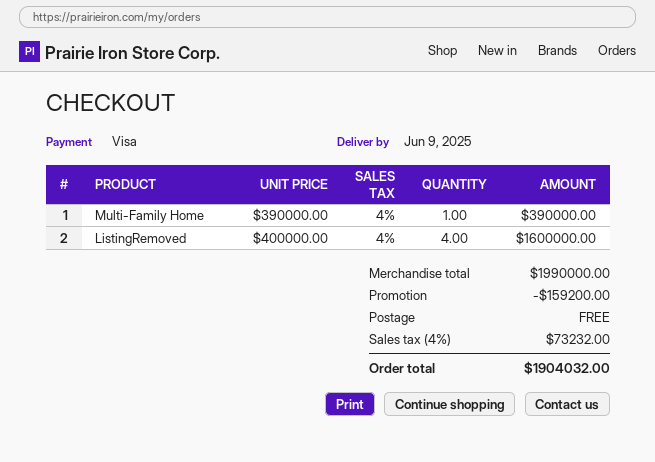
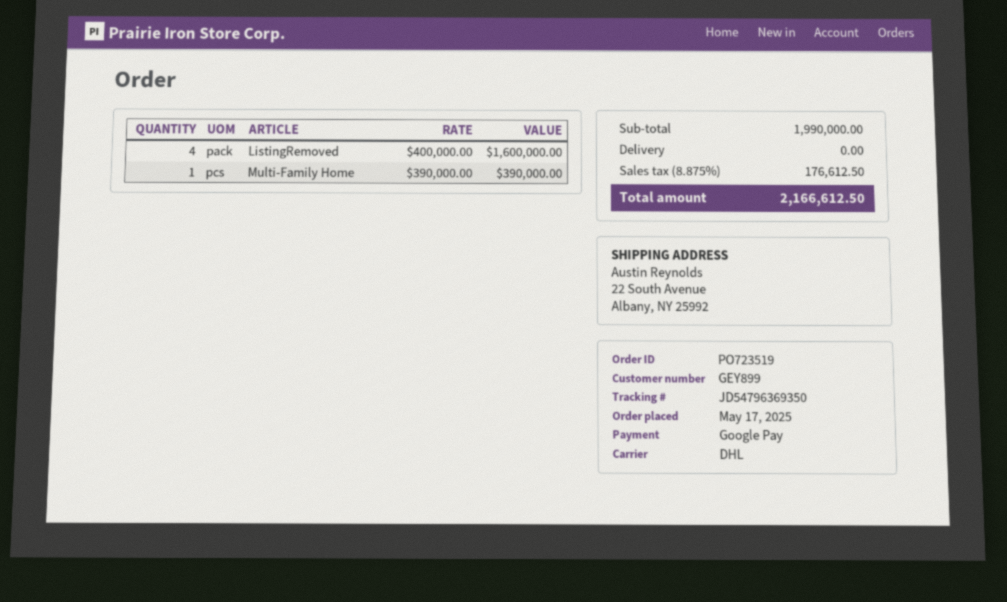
payment method: Visa -> Google Pay
discount: 159200.00 -> none
tax: 4% = 73232.00 -> 8.875% = 176612.50
total: 1904032.00 -> 2166612.50

